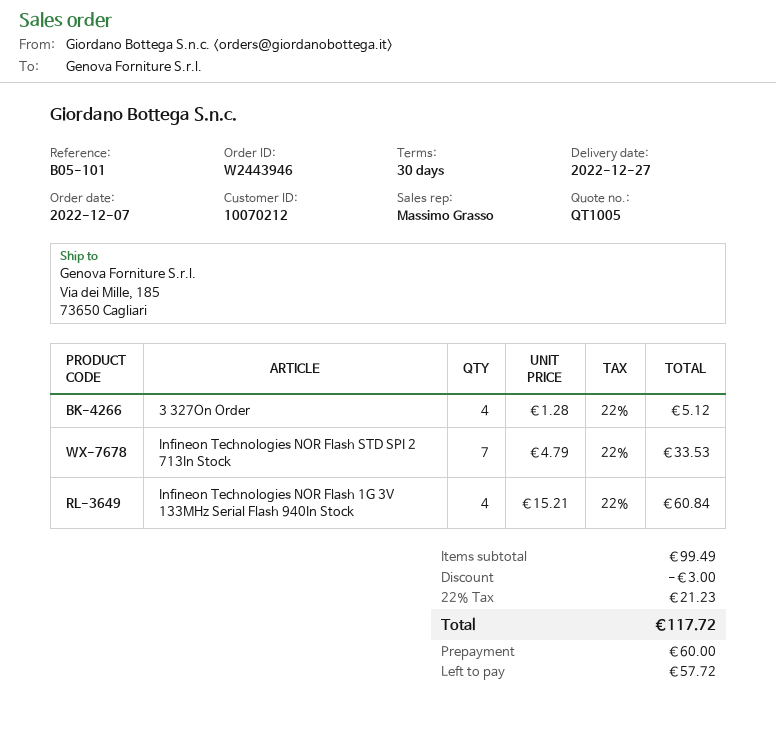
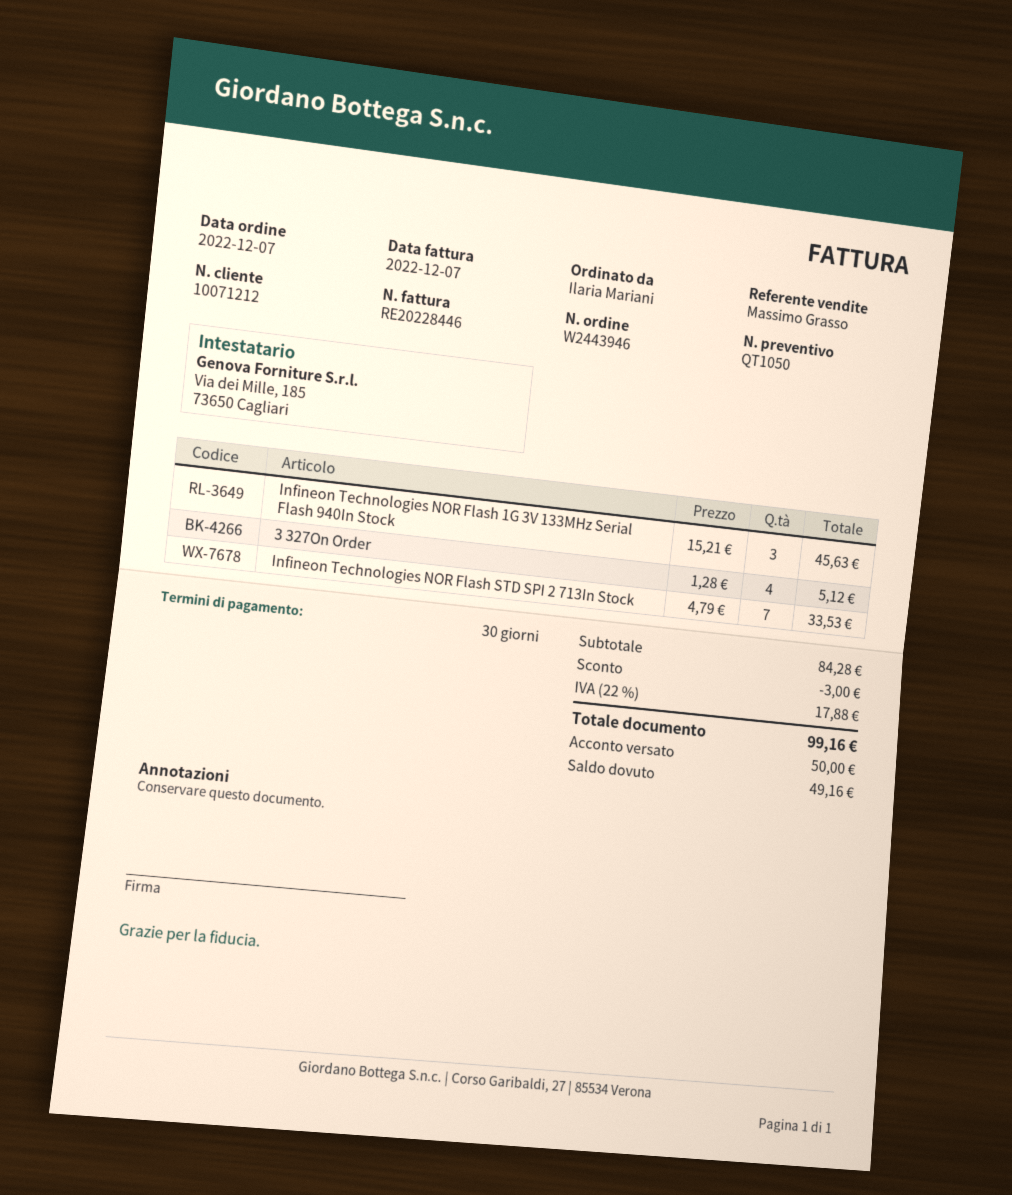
quote number: QT1005 -> QT1050
customer number: 10070212 -> 10071212
Infineon Technologies NOR Flash 1G 3V 133MHz Serial Flash 940In Stock: 4 x 15.21 = 60.84 -> 3 x 15.21 = 45.63
subtotal: 99.49 -> 84.28
tax: 22% = 21.23 -> 22% = 17.88
total: 117.72 -> 99.16
deposit: 60.00 -> 50.00
balance: 57.72 -> 49.16

